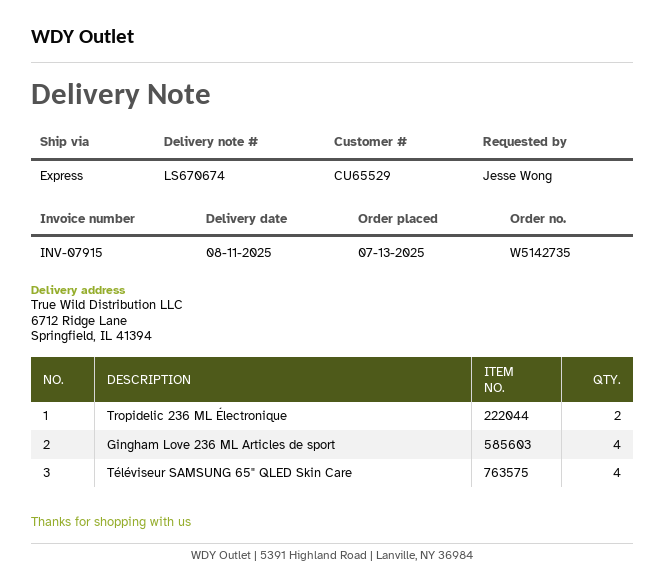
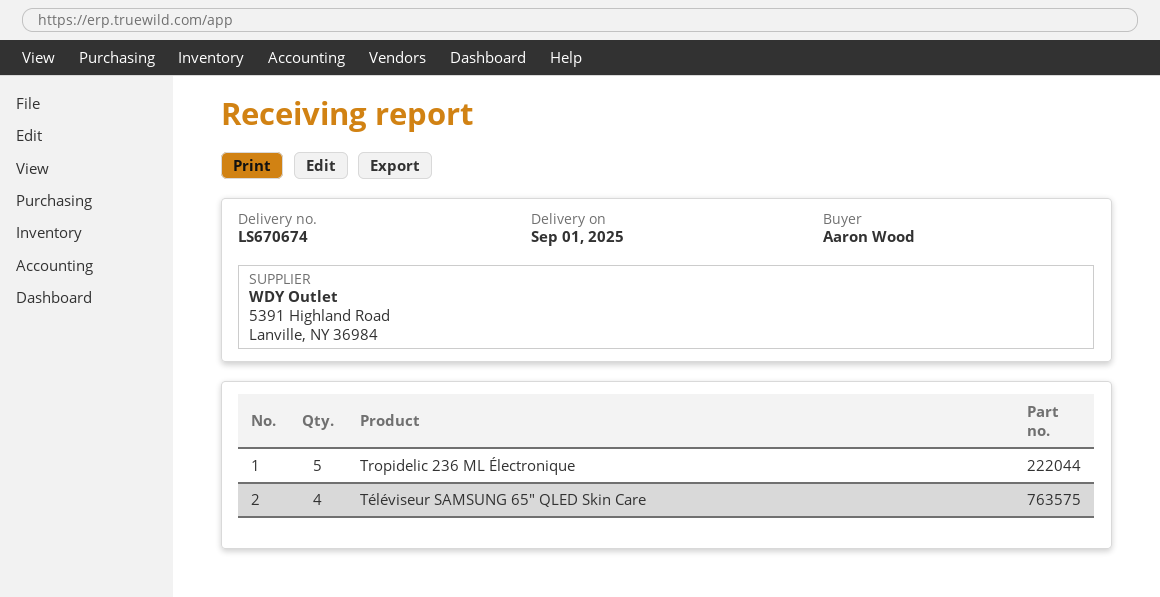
delivery date: 2025-08-11 -> 2025-09-01
ordered by: Jesse Wong -> Aaron Wood
Tropidelic 236 ML Électronique: 2 -> 5
Gingham Love 236 ML Articles de sport: 4 -> none

